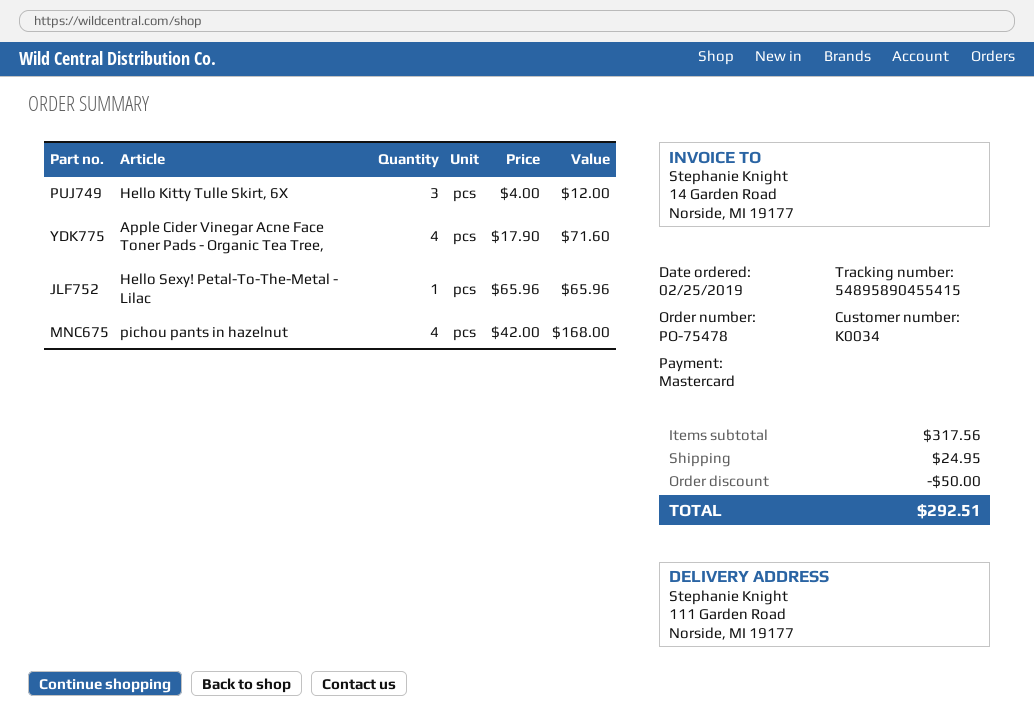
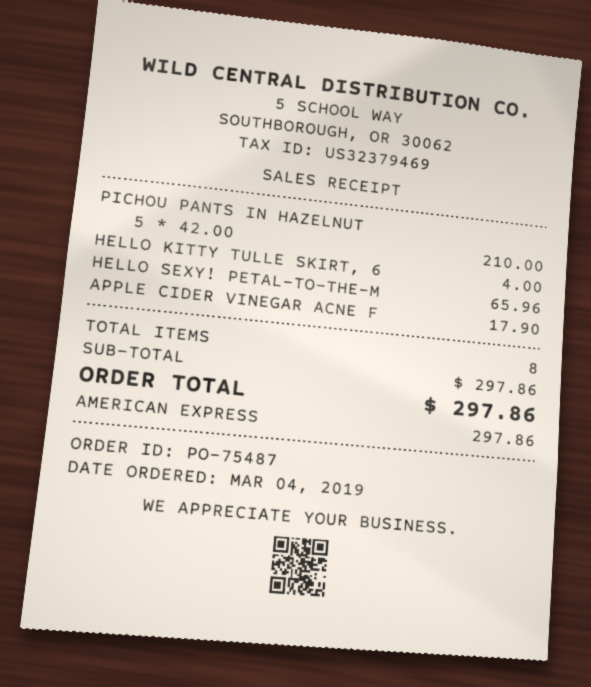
order number: PO-75478 -> PO-75487
order date: 2019-02-25 -> 2019-03-04
payment method: Mastercard -> American Express
Hello Kitty Tulle Skirt, 6X: 3 x 4.00 = 12.00 -> 1 x 4.00 = 4.00
Apple Cider Vinegar Acne Face Toner Pads - Organic Tea Tree,: 4 x 17.90 = 71.60 -> 1 x 17.90 = 17.90
pichou pants in hazelnut: 4 x 42.00 = 168.00 -> 5 x 42.00 = 210.00
subtotal: 317.56 -> 297.86
discount: 50.00 -> none
shipping: 24.95 -> none
total: 292.51 -> 297.86

